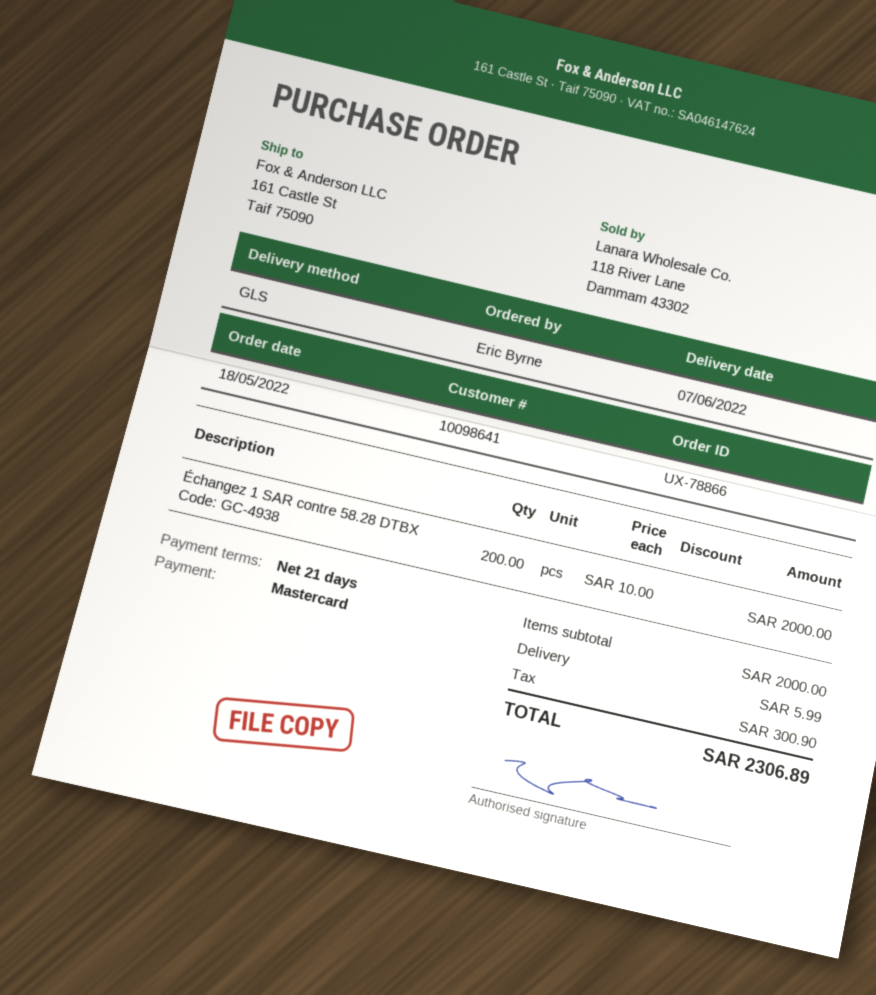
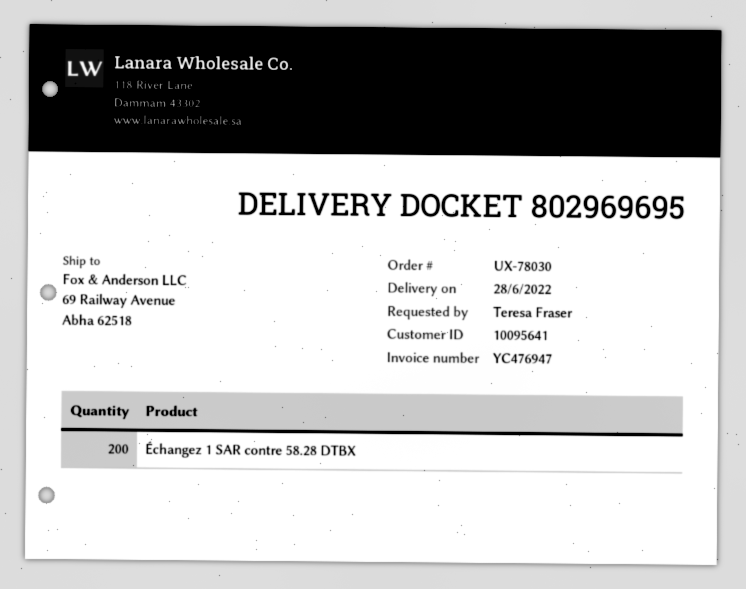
order number: UX-78866 -> UX-78030
delivery date: 2022-06-07 -> 2022-06-28
customer number: 10098641 -> 10095641
ordered by: Eric Byrne -> Teresa Fraser
ship to: 161 Castle St, Taif 75090 -> 69 Railway Avenue, Abha 62518

